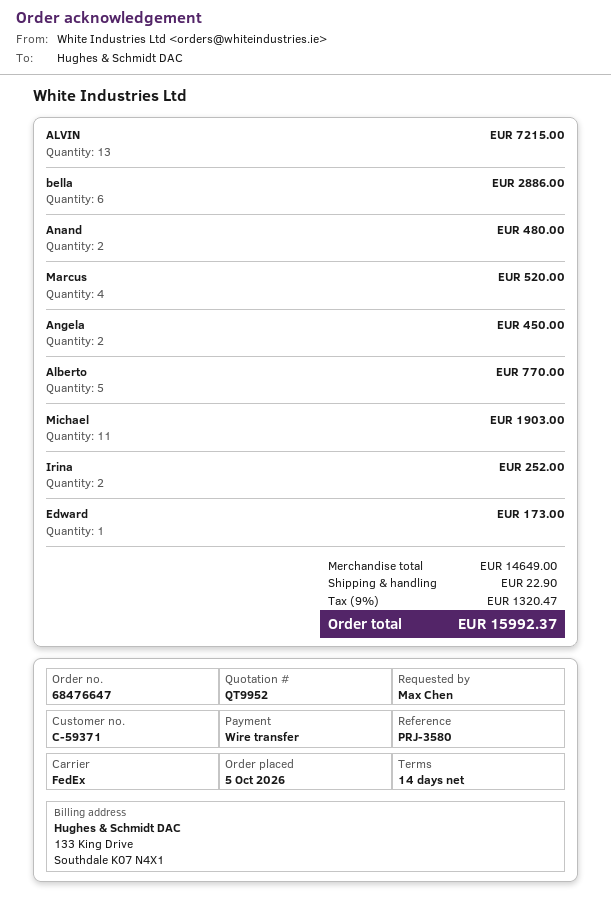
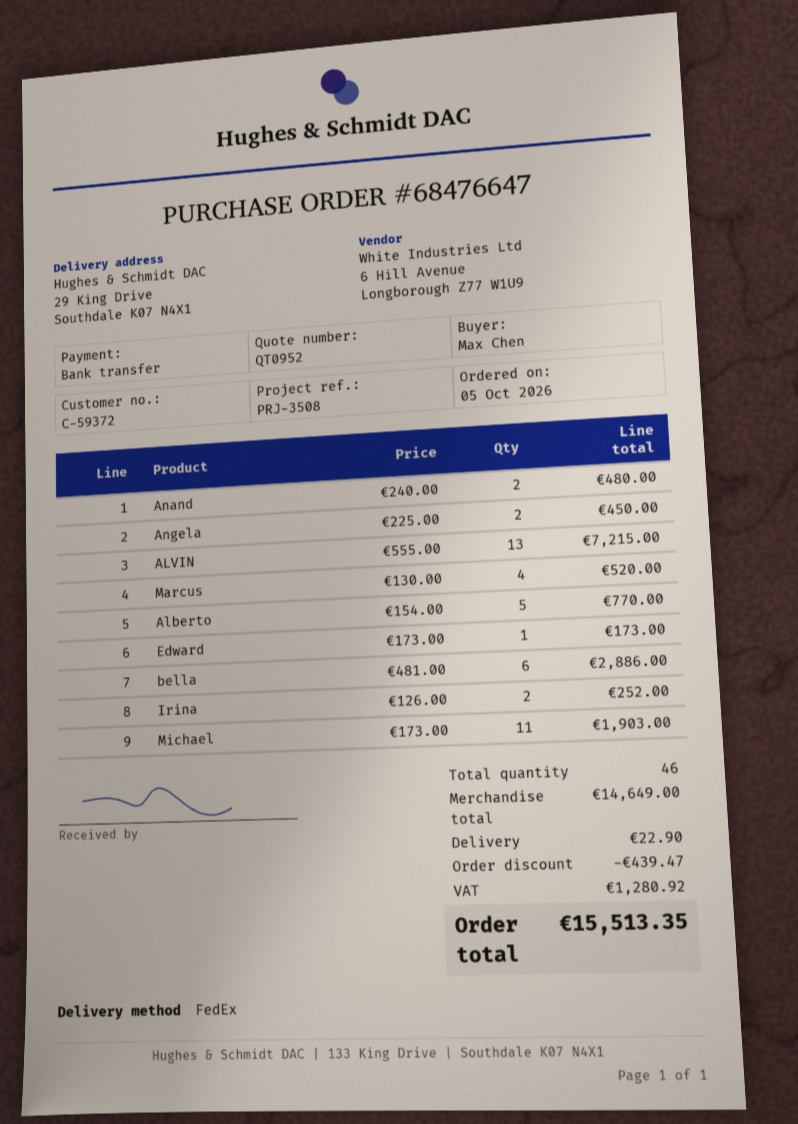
quote number: QT9952 -> QT0952
customer number: C-59371 -> C-59372
reference: PRJ-3580 -> PRJ-3508
discount: none -> 439.47
tax: 1320.47 -> 1280.92
total: 15992.37 -> 15513.35

